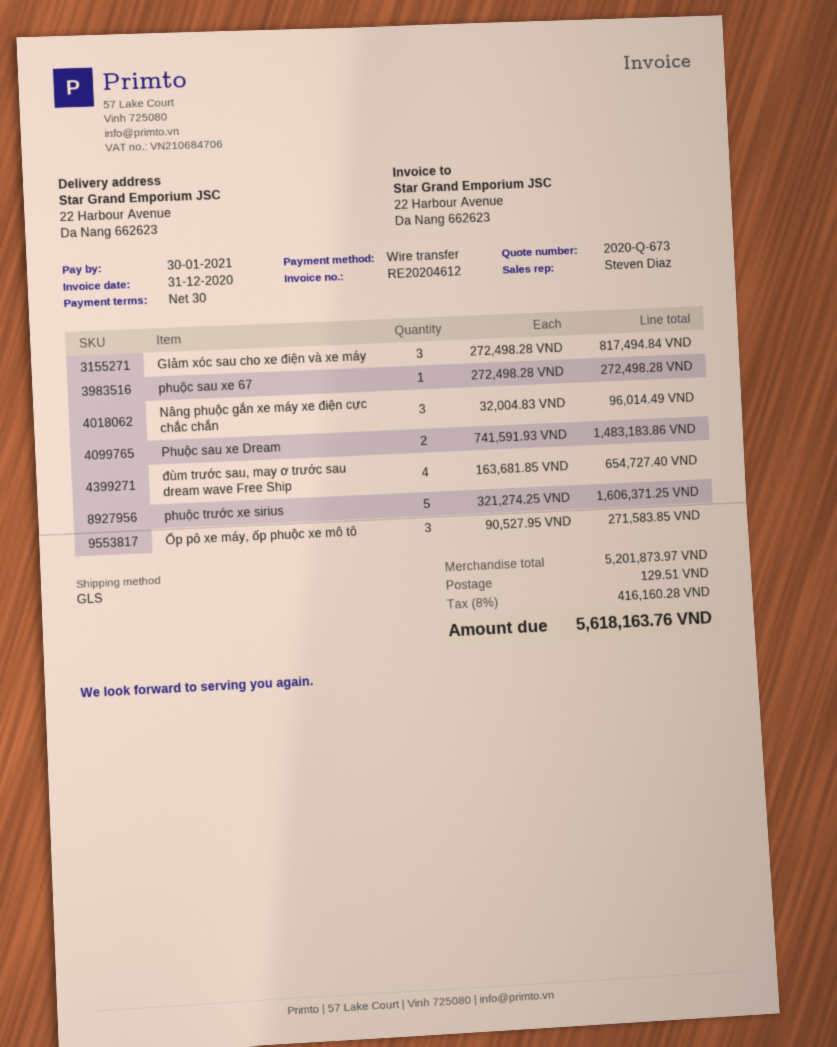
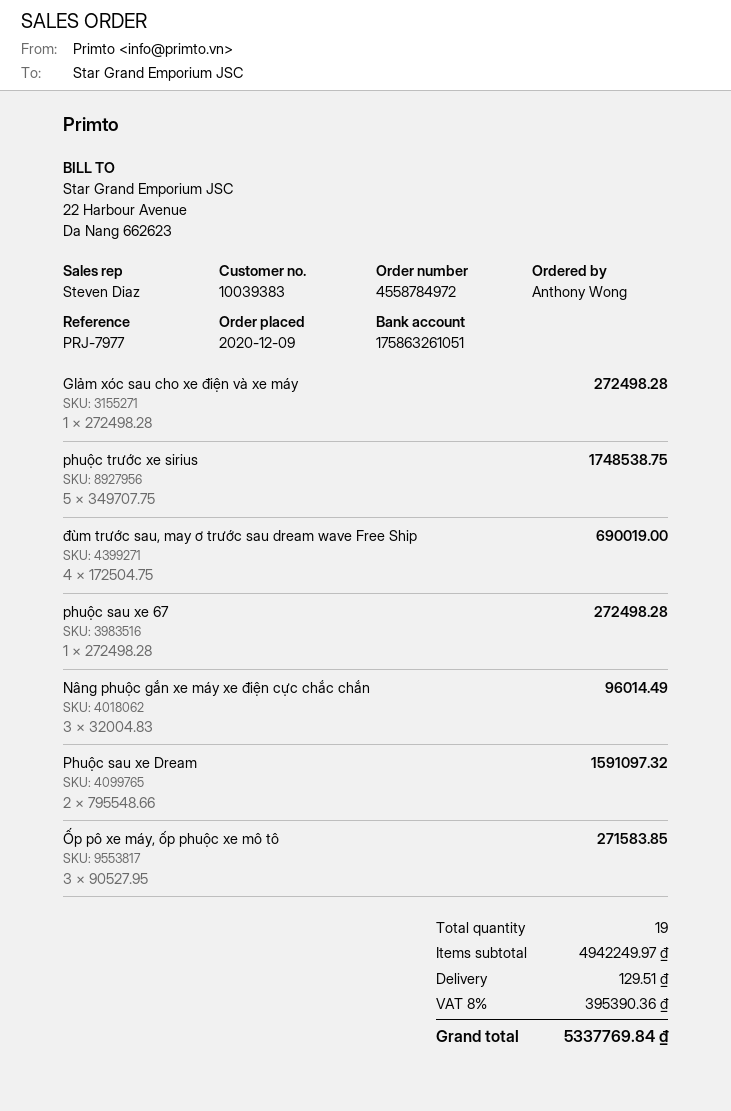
GIảm xóc sau cho xe điện và xe máy: 3 x 272498.28 = 817494.84 -> 1 x 272498.28 = 272498.28
Phuộc sau xe Dream: 2 x 741591.93 = 1483183.86 -> 2 x 795548.66 = 1591097.32
đùm trước sau, may ơ trước sau dream wave Free Ship: 4 x 163681.85 = 654727.40 -> 4 x 172504.75 = 690019.00
phuộc trước xe sirius: 5 x 321274.25 = 1606371.25 -> 5 x 349707.75 = 1748538.75
subtotal: 5201873.97 -> 4942249.97
tax: 8% = 416160.28 -> 8% = 395390.36
total: 5618163.76 -> 5337769.84

